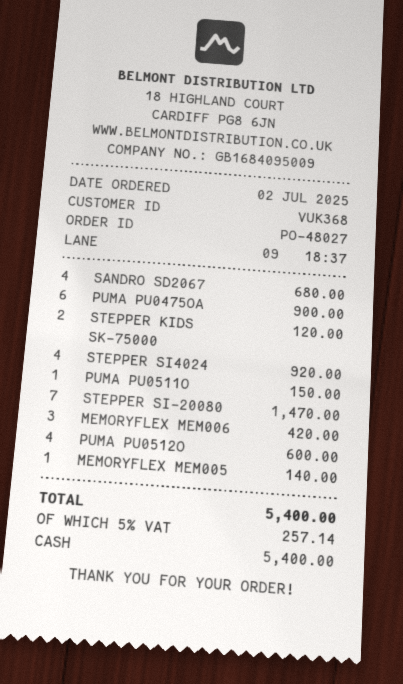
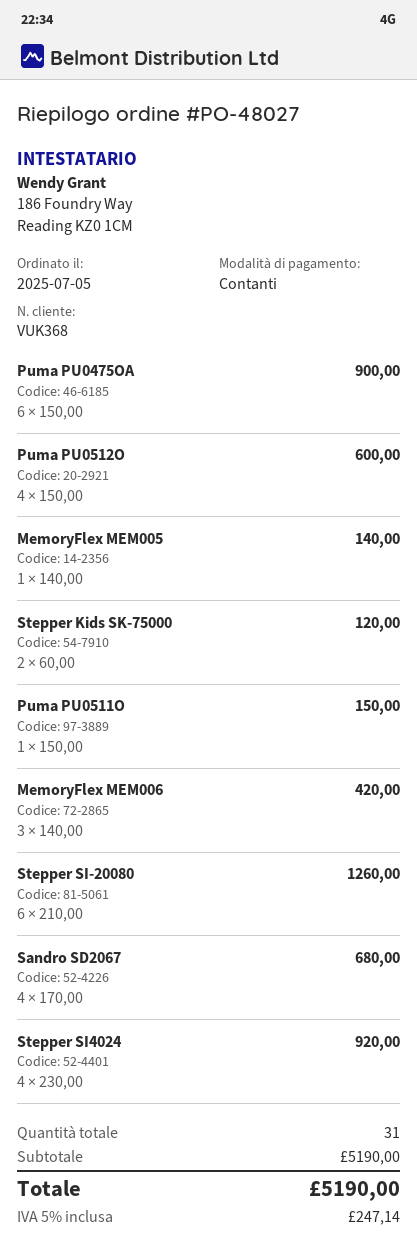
order date: 2025-07-02 -> 2025-07-05
STEPPER SI-20080: 7 for 1470.00 -> 6 for 1260.00
tax: 5% = 257.14 -> 5% = 247.14
total: 5400.00 -> 5190.00

